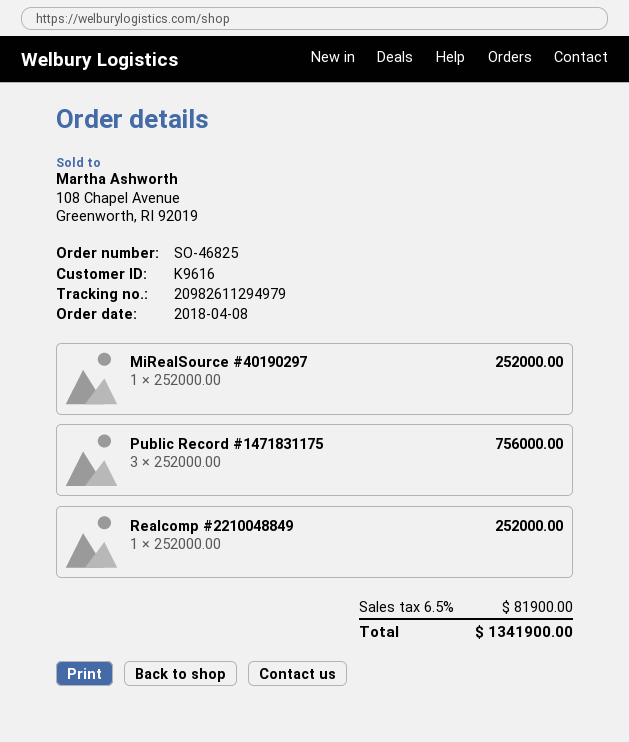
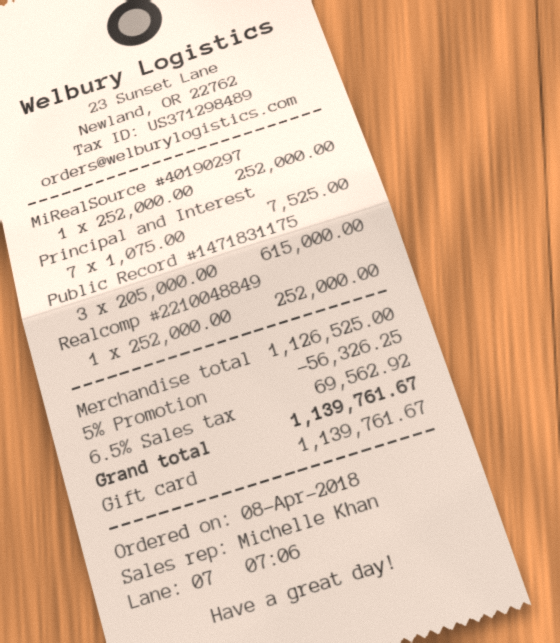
Public Record #1471831175: 3 x 252000.00 = 756000.00 -> 3 x 205000.00 = 615000.00
Principal and Interest: none -> 7 x 1075.00 = 7525.00
discount: none -> 5% = 56326.25
tax: 6.5% = 81900.00 -> 6.5% = 69562.92
total: 1341900.00 -> 1139761.67

